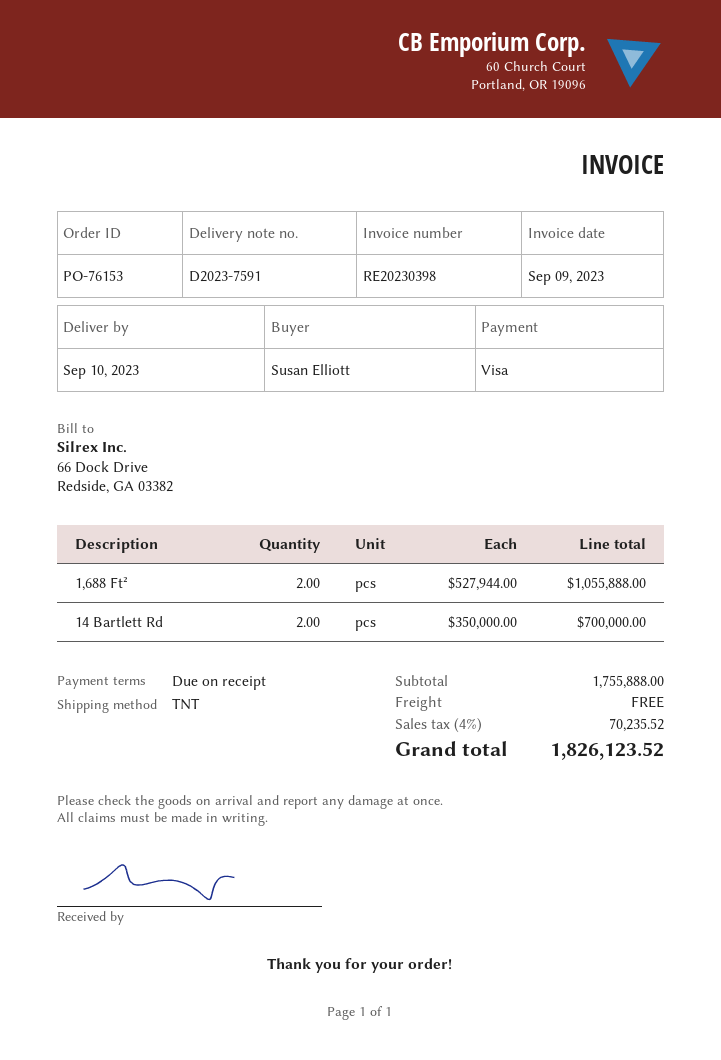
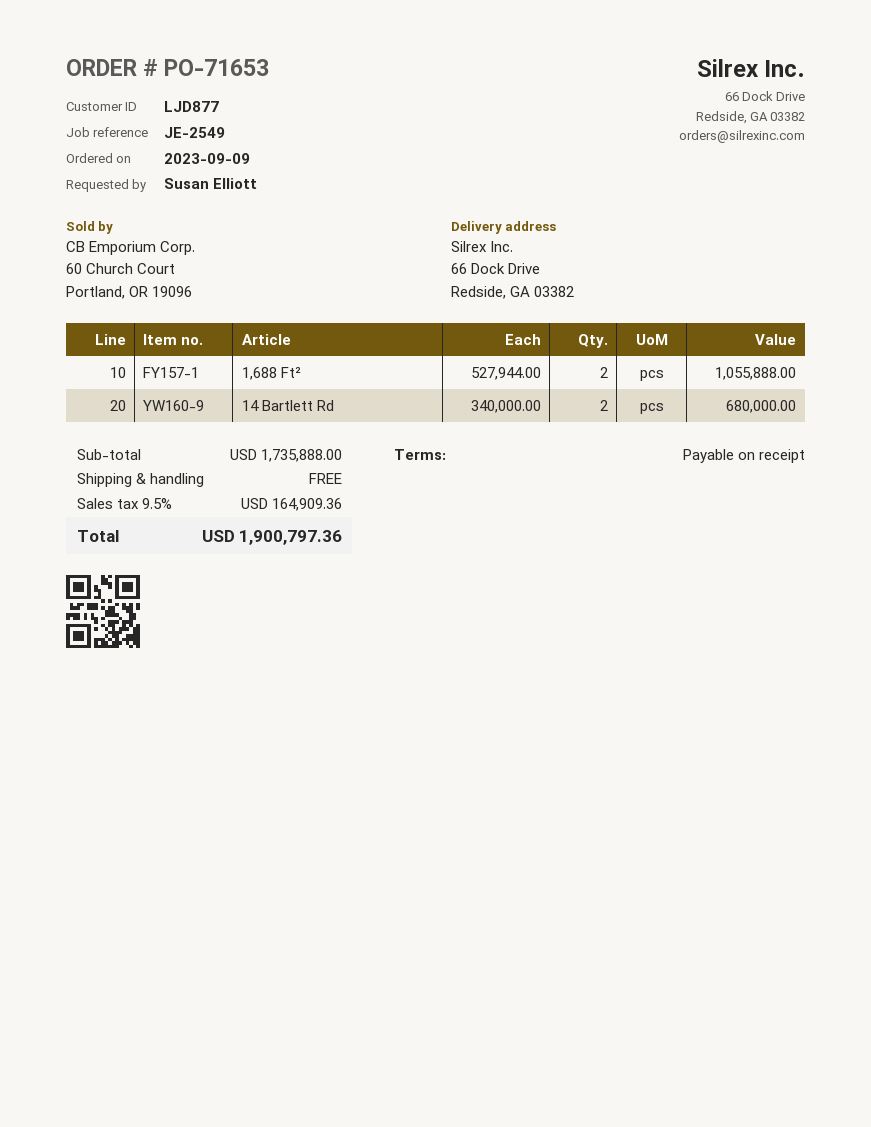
order number: PO-76153 -> PO-71653
14 Bartlett Rd: 2 x 350000.00 = 700000.00 -> 2 x 340000.00 = 680000.00
subtotal: 1755888.00 -> 1735888.00
tax: 4% = 70235.52 -> 9.5% = 164909.36
total: 1826123.52 -> 1900797.36

